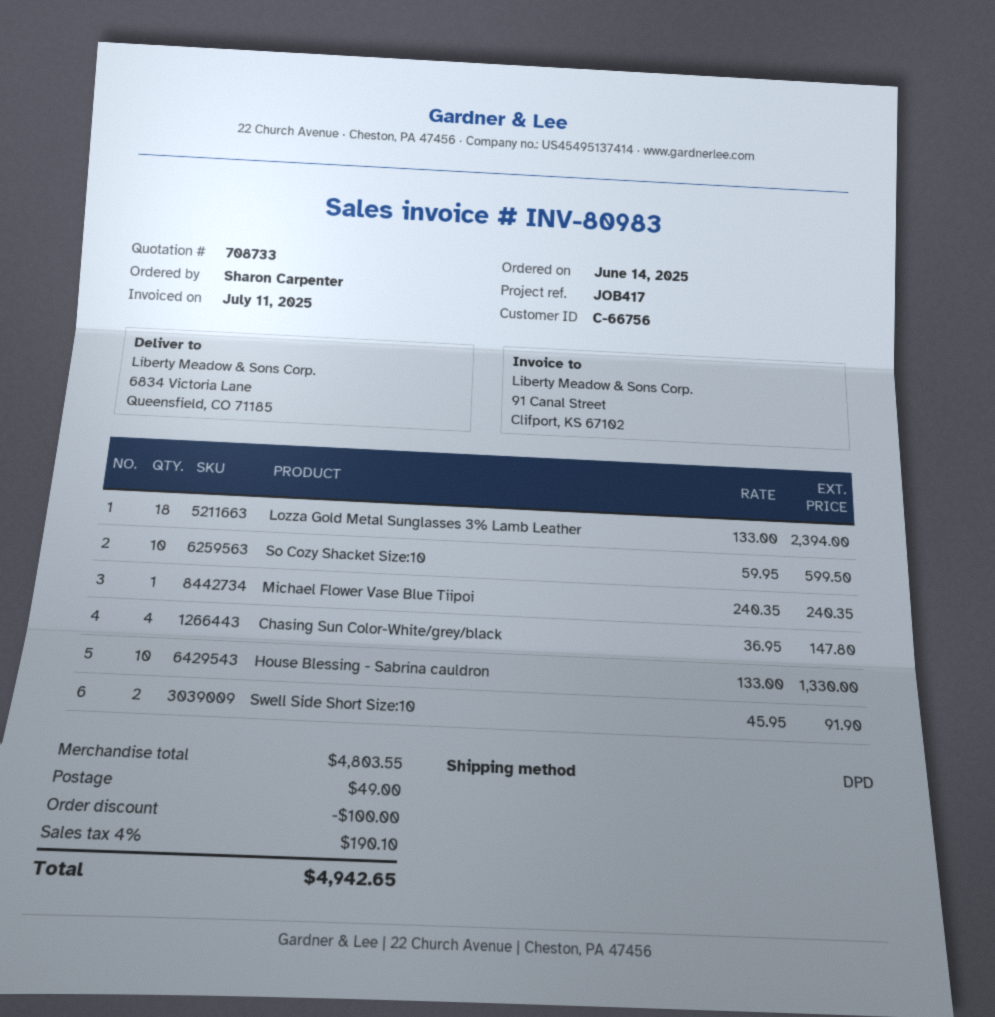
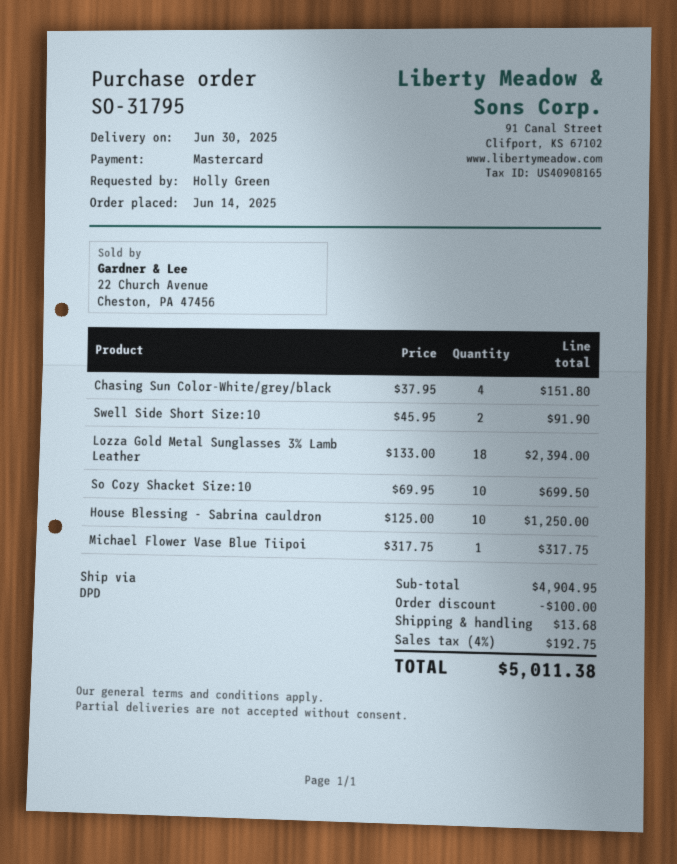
ordered by: Sharon Carpenter -> Holly Green
So Cozy Shacket Size:10: 10 x 59.95 = 599.50 -> 10 x 69.95 = 699.50
Michael Flower Vase Blue Tiipoi: 1 x 240.35 = 240.35 -> 1 x 317.75 = 317.75
Chasing Sun Color-White/grey/black: 4 x 36.95 = 147.80 -> 4 x 37.95 = 151.80
House Blessing - Sabrina cauldron: 10 x 133.00 = 1330.00 -> 10 x 125.00 = 1250.00
subtotal: 4803.55 -> 4904.95
shipping: 49.00 -> 13.68
tax: 4% = 190.10 -> 4% = 192.75
total: 4942.65 -> 5011.38

